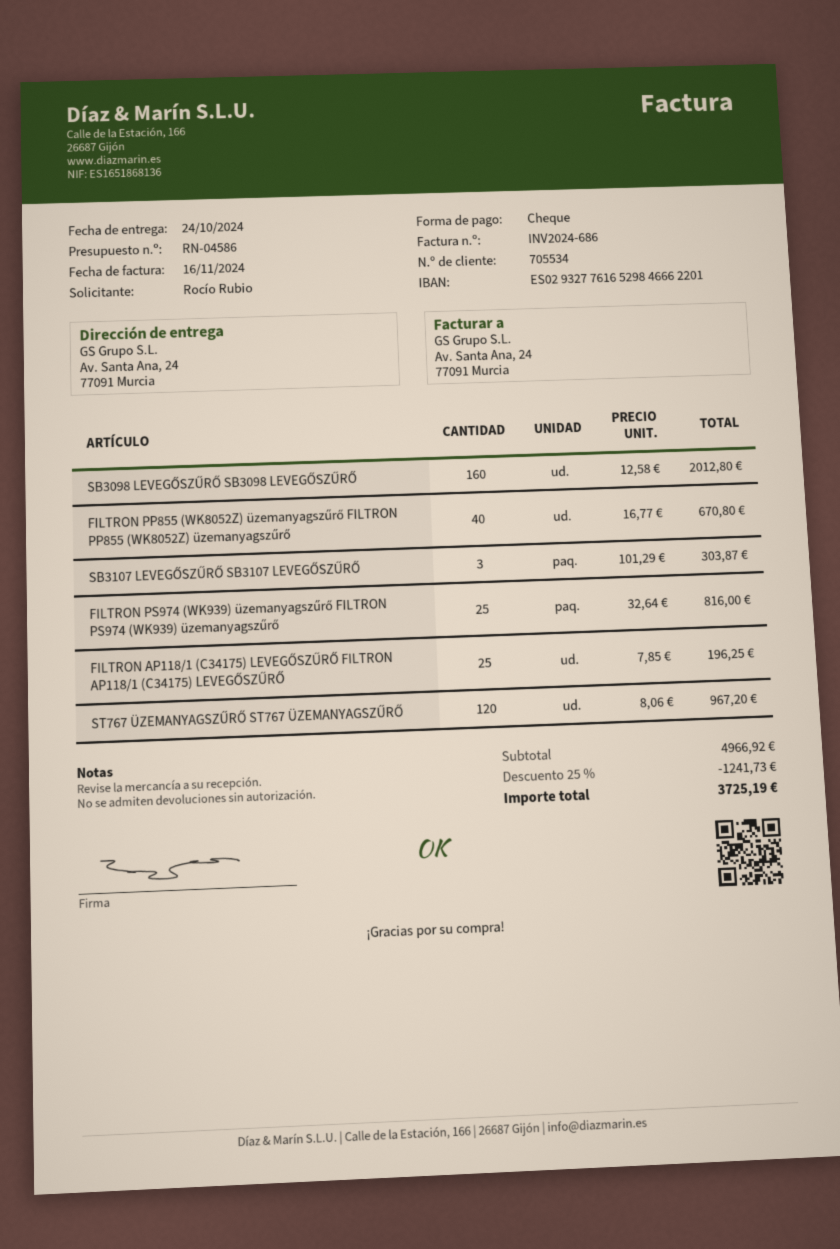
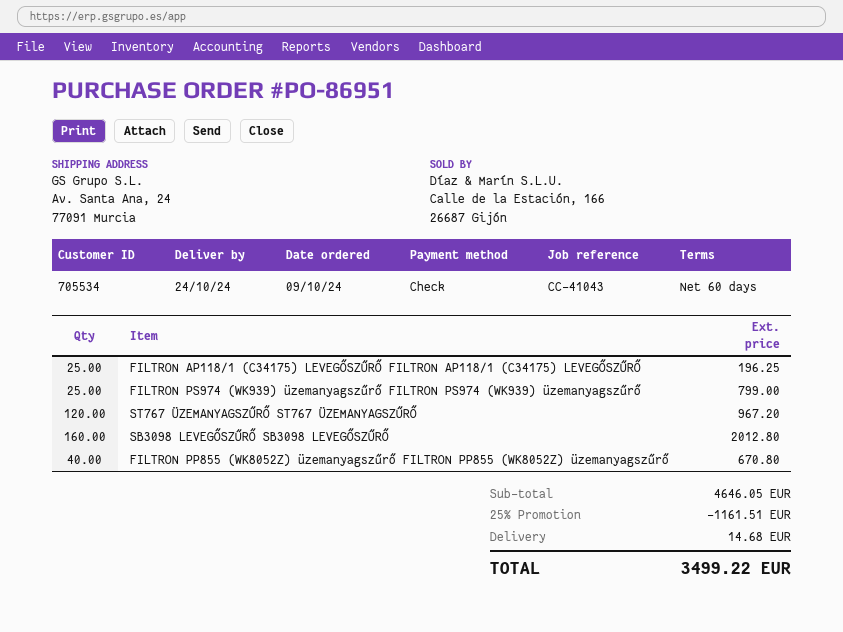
SB3107 LEVEGŐSZŰRŐ SB3107 LEVEGŐSZŰRŐ: 3 for 303.87 -> none
FILTRON PS974 (WK939) üzemanyagszűrő FILTRON PS974 (WK939) üzemanyagszűrő: 25 for 816.00 -> 25 for 799.00
subtotal: 4966.92 -> 4646.05
discount: 25% = 1241.73 -> 25% = 1161.51
shipping: none -> 14.68
total: 3725.19 -> 3499.22

